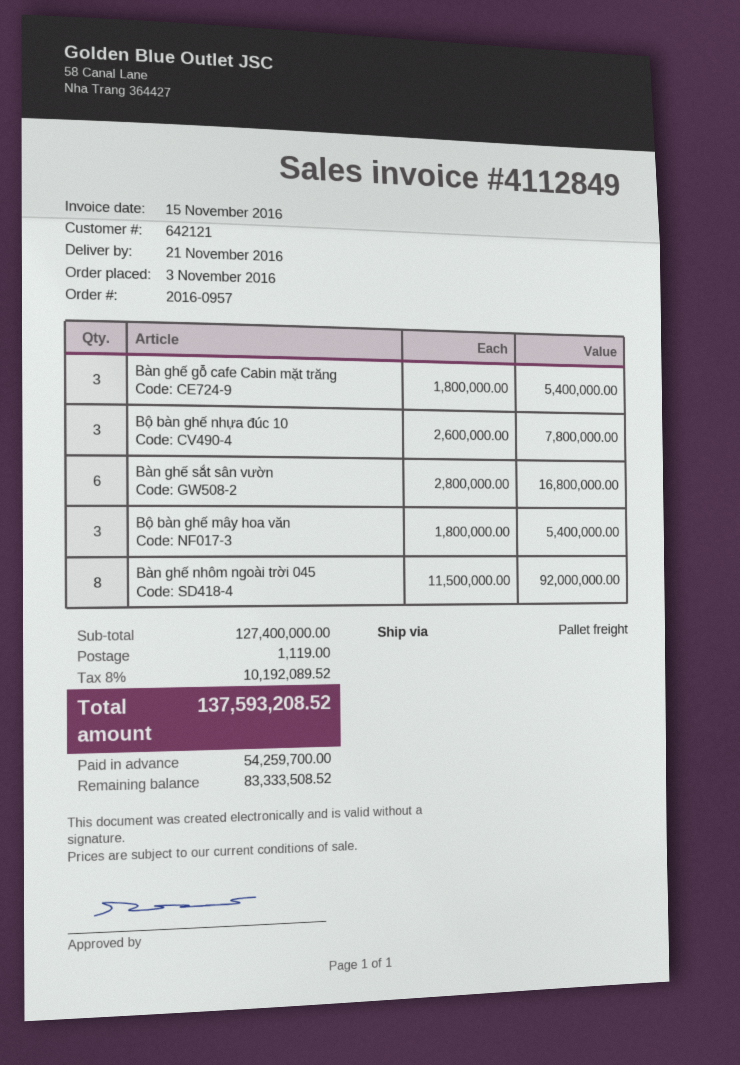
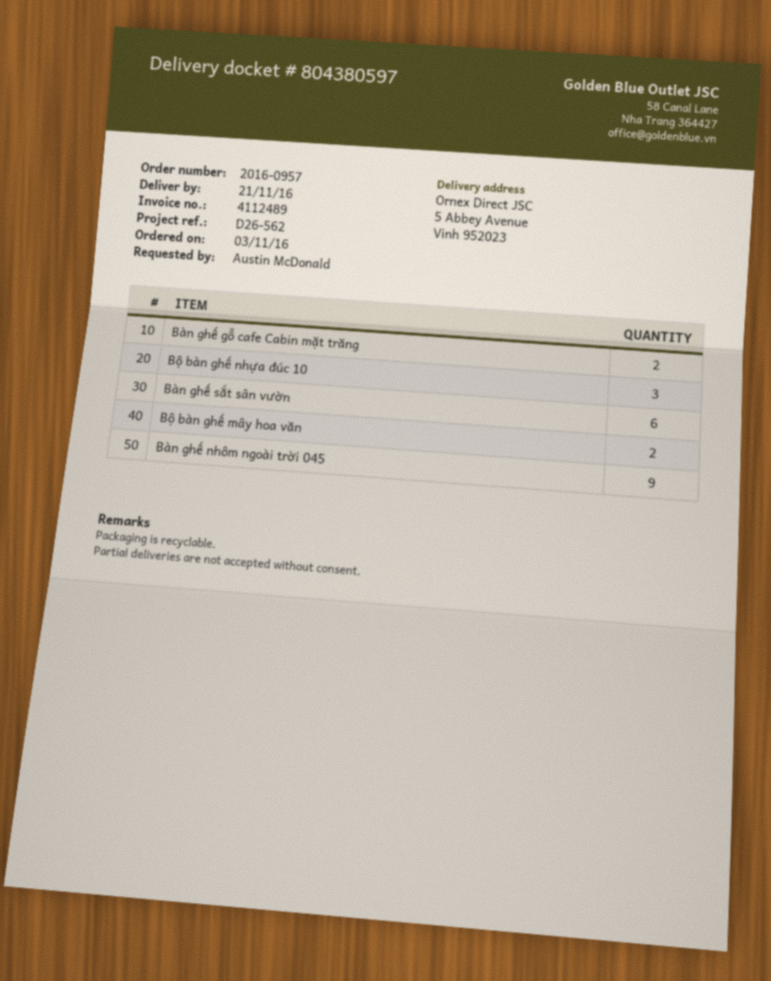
invoice number: 4112849 -> 4112489
Bàn ghế gỗ cafe Cabin mặt trăng: 3 -> 2
Bộ bàn ghế mây hoa văn: 3 -> 2
Bàn ghế nhôm ngoài trời 045: 8 -> 9

